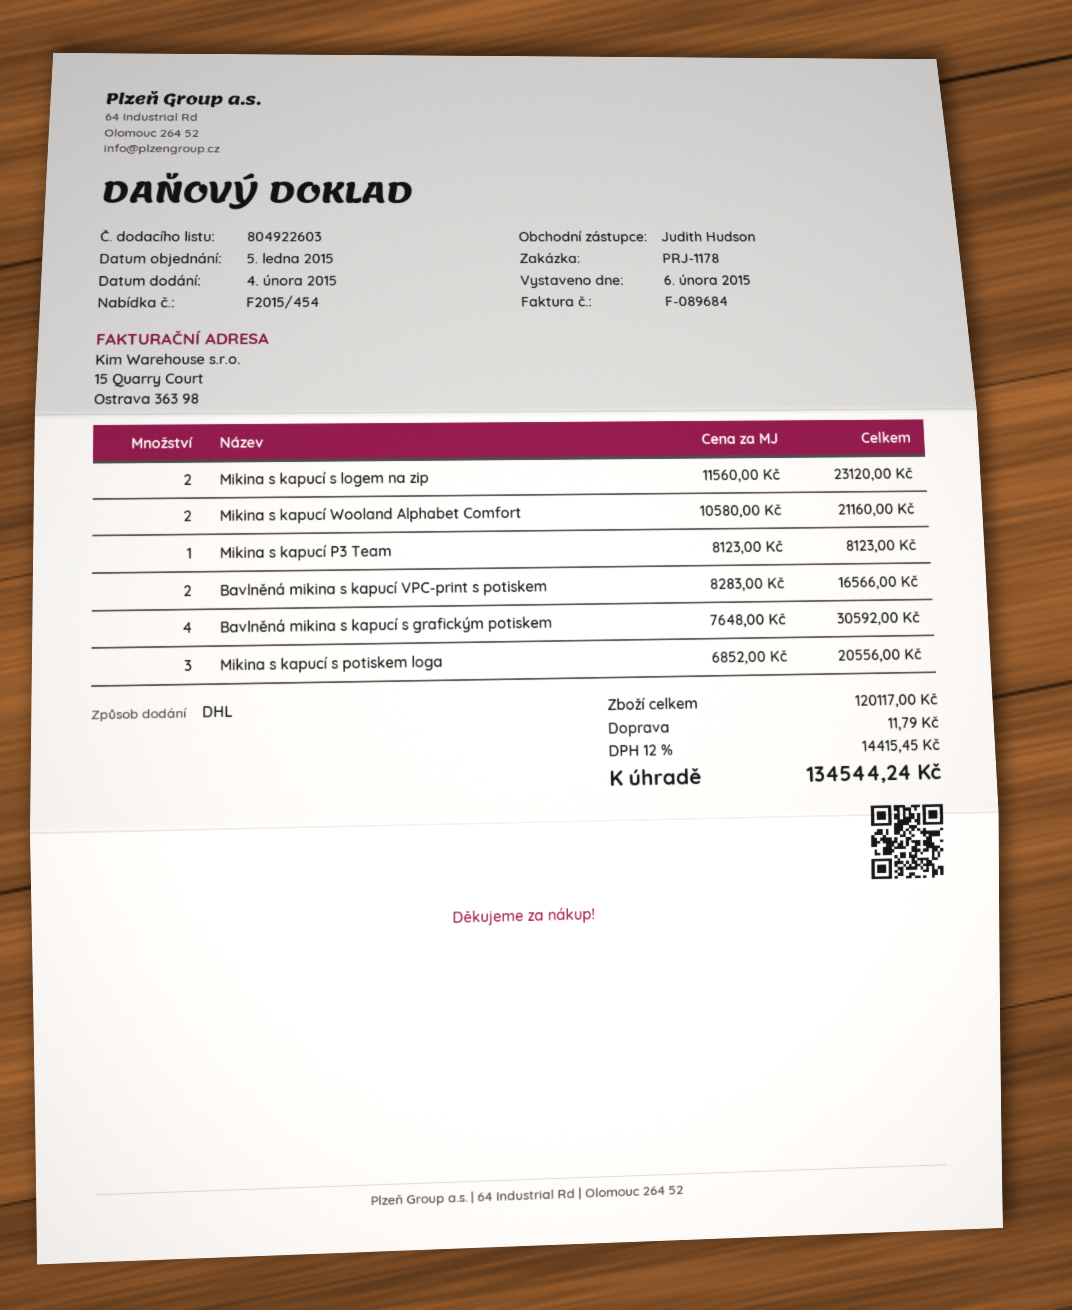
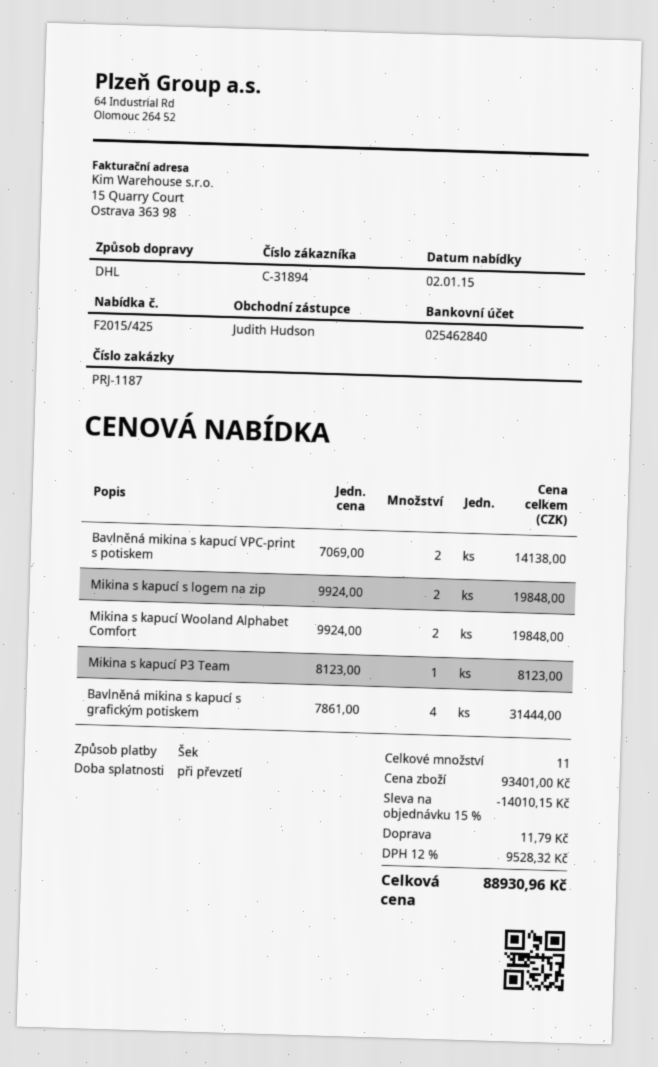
quote number: F2015/454 -> F2015/425
reference: PRJ-1178 -> PRJ-1187
Mikina s kapucí s logem na zip: 2 x 11560.00 = 23120.00 -> 2 x 9924.00 = 19848.00
Mikina s kapucí Wooland Alphabet Comfort: 2 x 10580.00 = 21160.00 -> 2 x 9924.00 = 19848.00
Bavlněná mikina s kapucí VPC-print s potiskem: 2 x 8283.00 = 16566.00 -> 2 x 7069.00 = 14138.00
Bavlněná mikina s kapucí s grafickým potiskem: 4 x 7648.00 = 30592.00 -> 4 x 7861.00 = 31444.00
Mikina s kapucí s potiskem loga: 3 x 6852.00 = 20556.00 -> none
subtotal: 120117.00 -> 93401.00
discount: none -> 15% = 14010.15
tax: 12% = 14415.45 -> 12% = 9528.32
total: 134544.24 -> 88930.96

